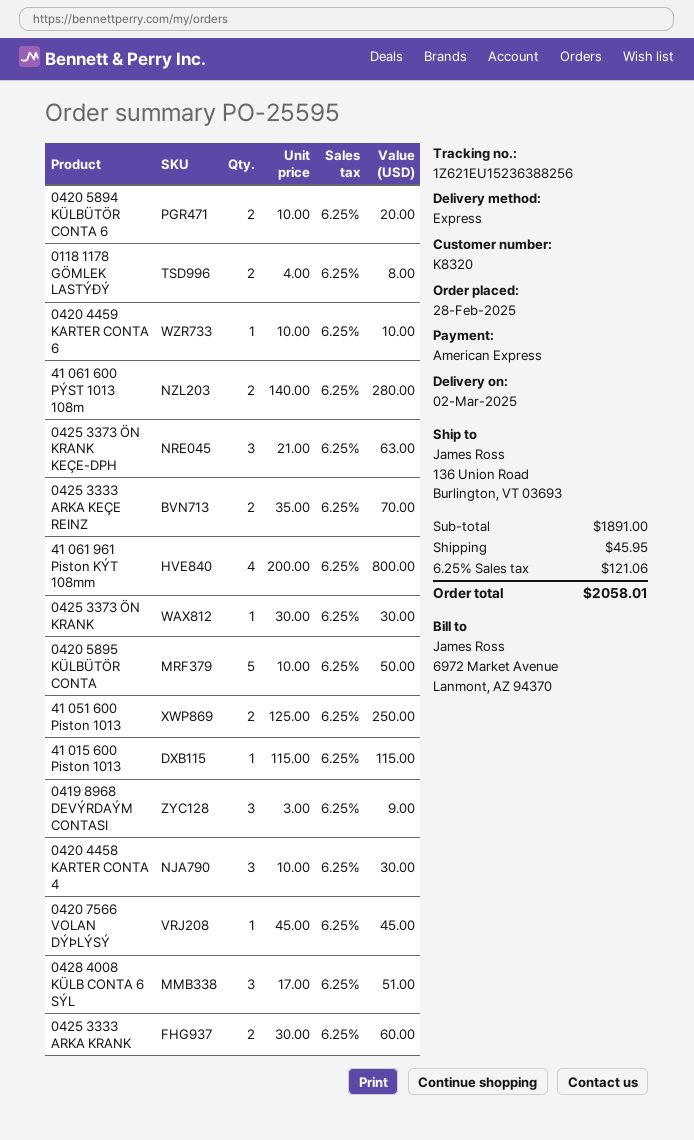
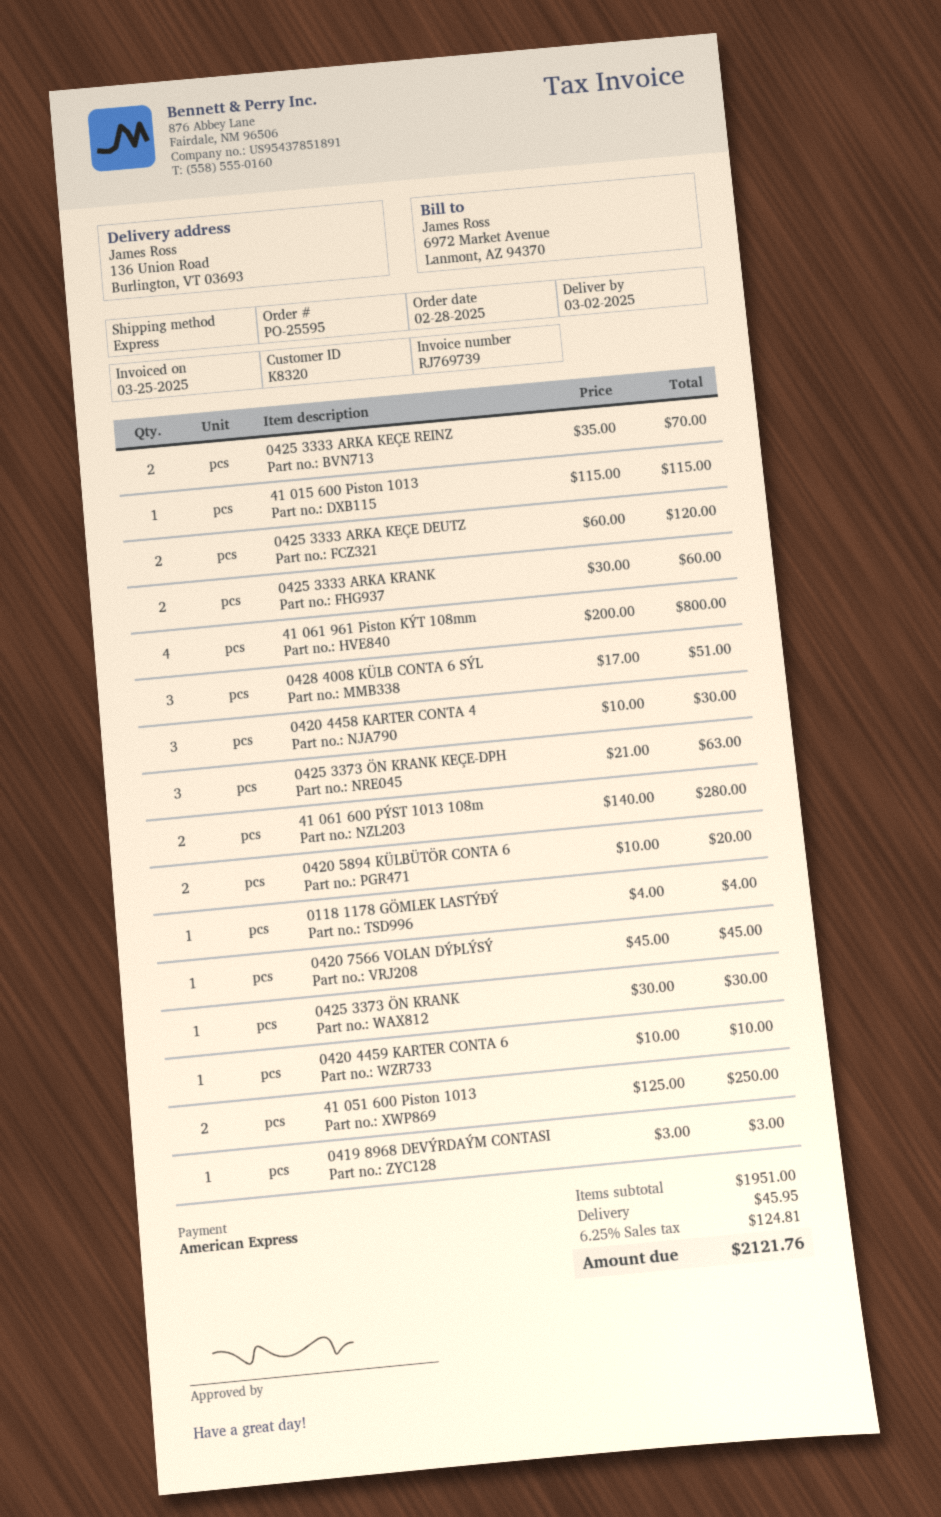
0118 1178 GÖMLEK LASTÝÐÝ: 2 x 4.00 = 8.00 -> 1 x 4.00 = 4.00
0420 5895 KÜLBÜTÖR CONTA: 5 x 10.00 = 50.00 -> none
0419 8968 DEVÝRDAÝM CONTASI: 3 x 3.00 = 9.00 -> 1 x 3.00 = 3.00
0425 3333 ARKA KEÇE DEUTZ: none -> 2 x 60.00 = 120.00
subtotal: 1891.00 -> 1951.00
tax: 6.25% = 121.06 -> 6.25% = 124.81
total: 2058.01 -> 2121.76

